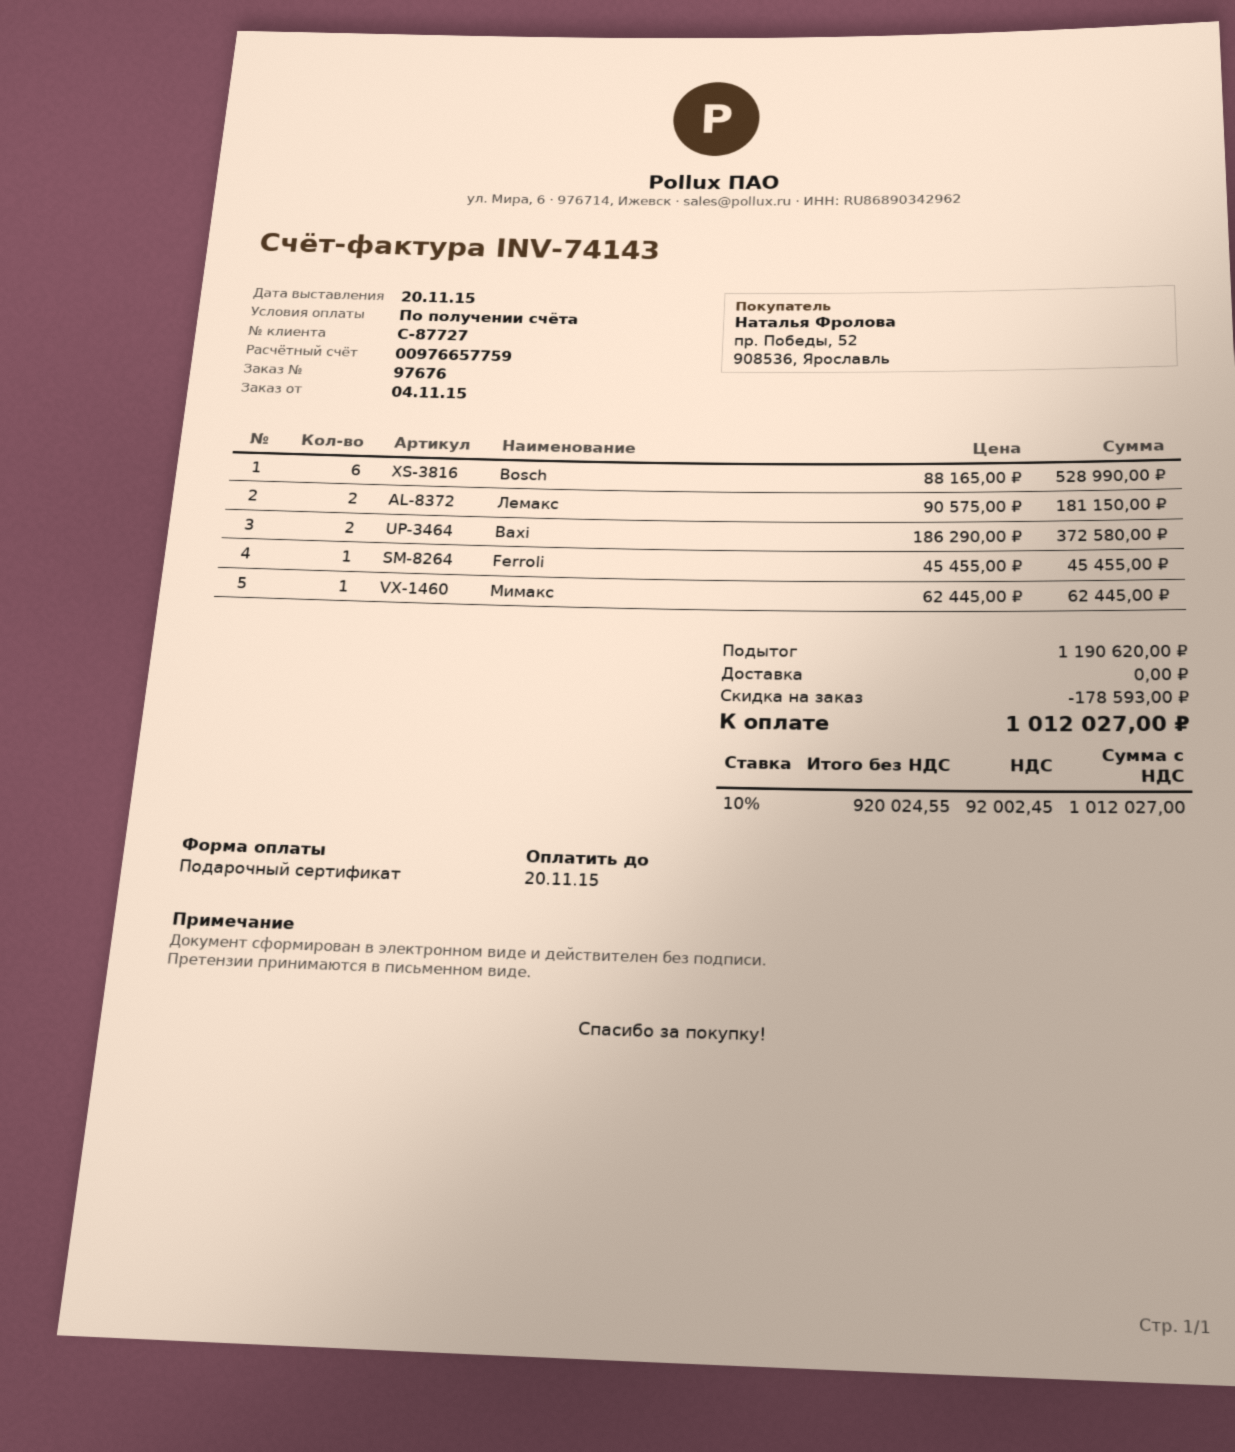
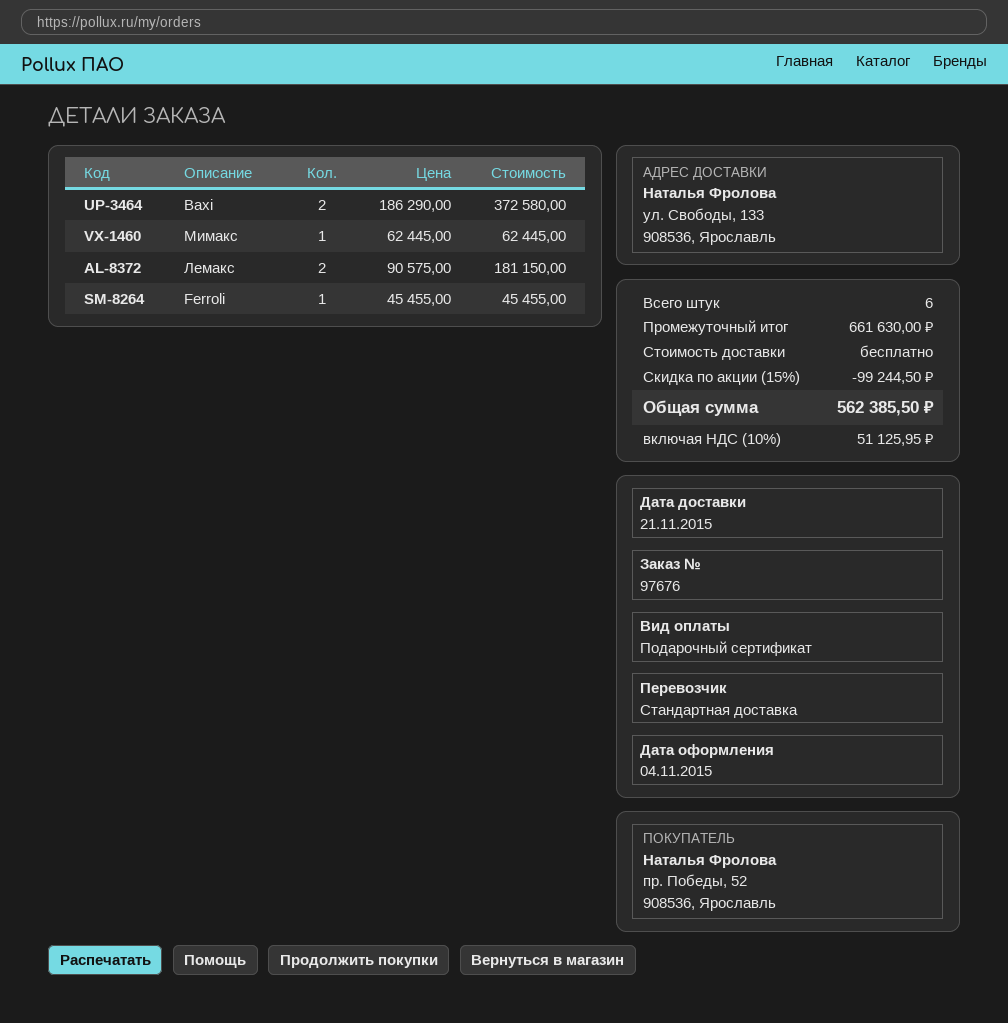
Bosch: 6 x 88165.00 = 528990.00 -> none
subtotal: 1190620.00 -> 661630.00
discount: 178593.00 -> 99244.50
tax: 10% = 92002.45 -> 10% = 51125.95
total: 1012027.00 -> 562385.50

